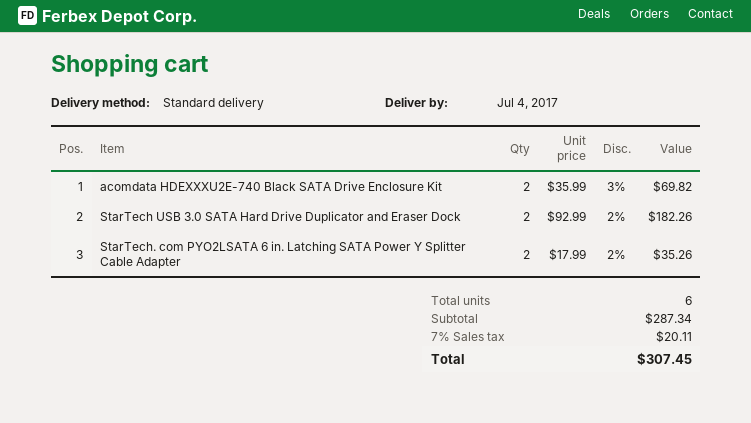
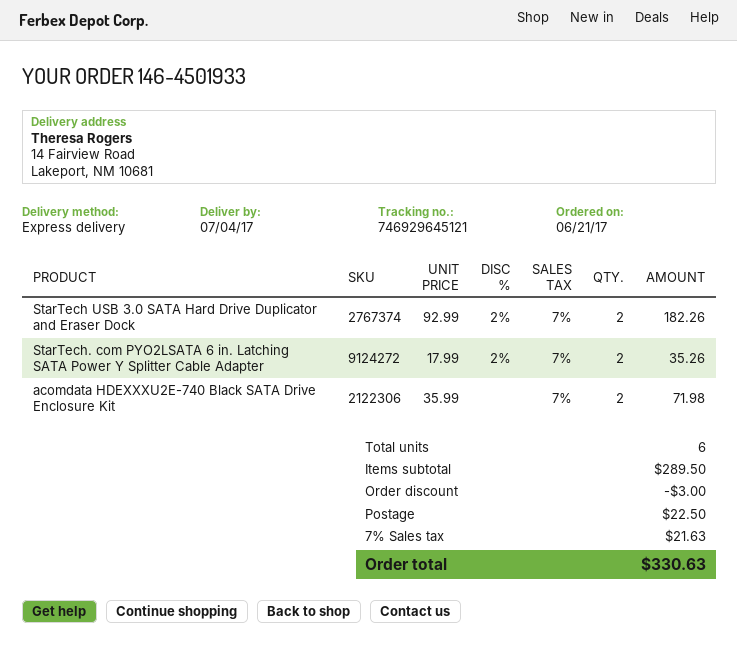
shipping method: standard -> express
acomdata HDEXXXU2E-740 Black SATA Drive Enclosure Kit: 2 x 35.99 - 3% = 69.82 -> 2 x 35.99 = 71.98
subtotal: 287.34 -> 289.50
discount: none -> 3.00
shipping: none -> 22.50
tax: 7% = 20.11 -> 7% = 21.63
total: 307.45 -> 330.63

